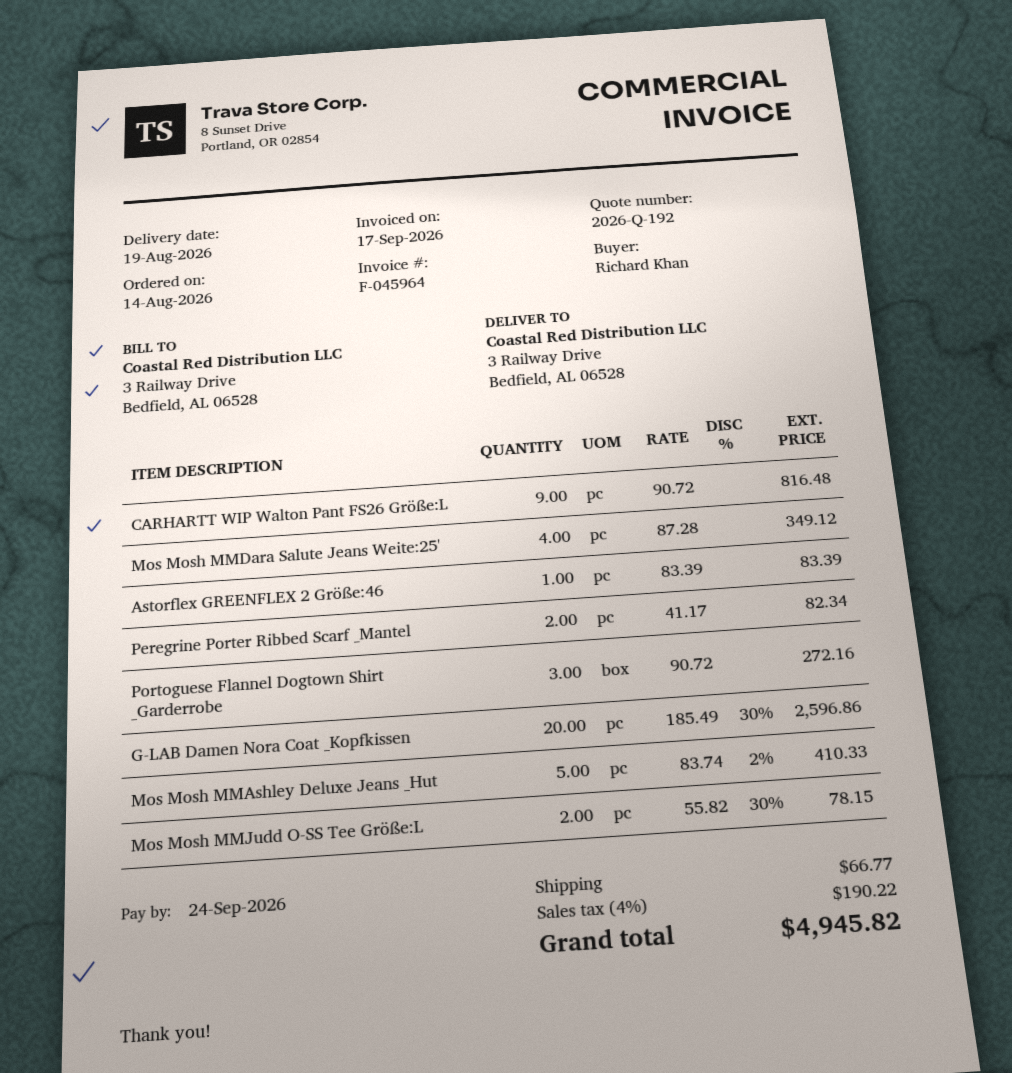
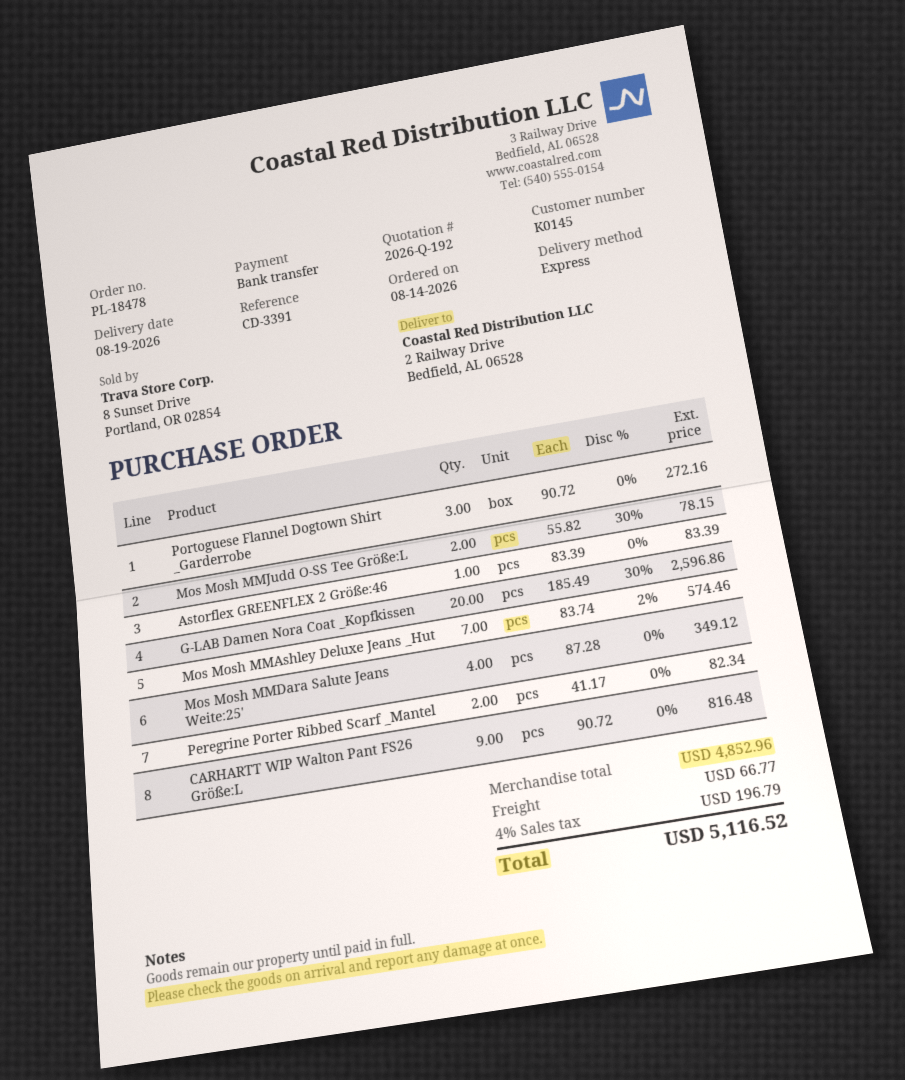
ship to: 3 Railway Drive, Bedfield, AL 06528 -> 2 Railway Drive, Bedfield, AL 06528
Mos Mosh MMAshley Deluxe Jeans _Hut: 5 x 83.74 - 2% = 410.33 -> 7 x 83.74 - 2% = 574.46
tax: 4% = 190.22 -> 4% = 196.79
total: 4945.82 -> 5116.52

